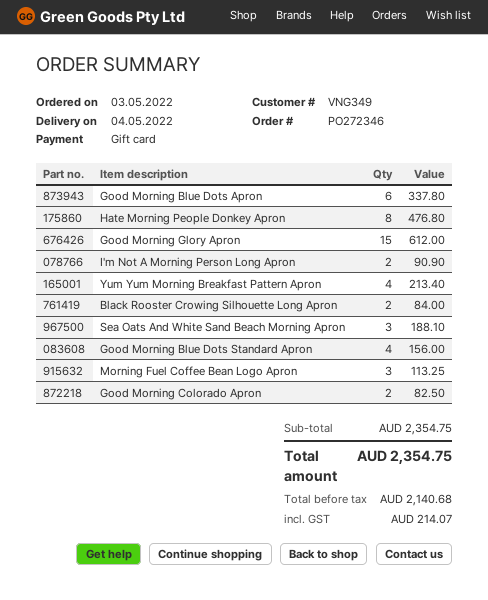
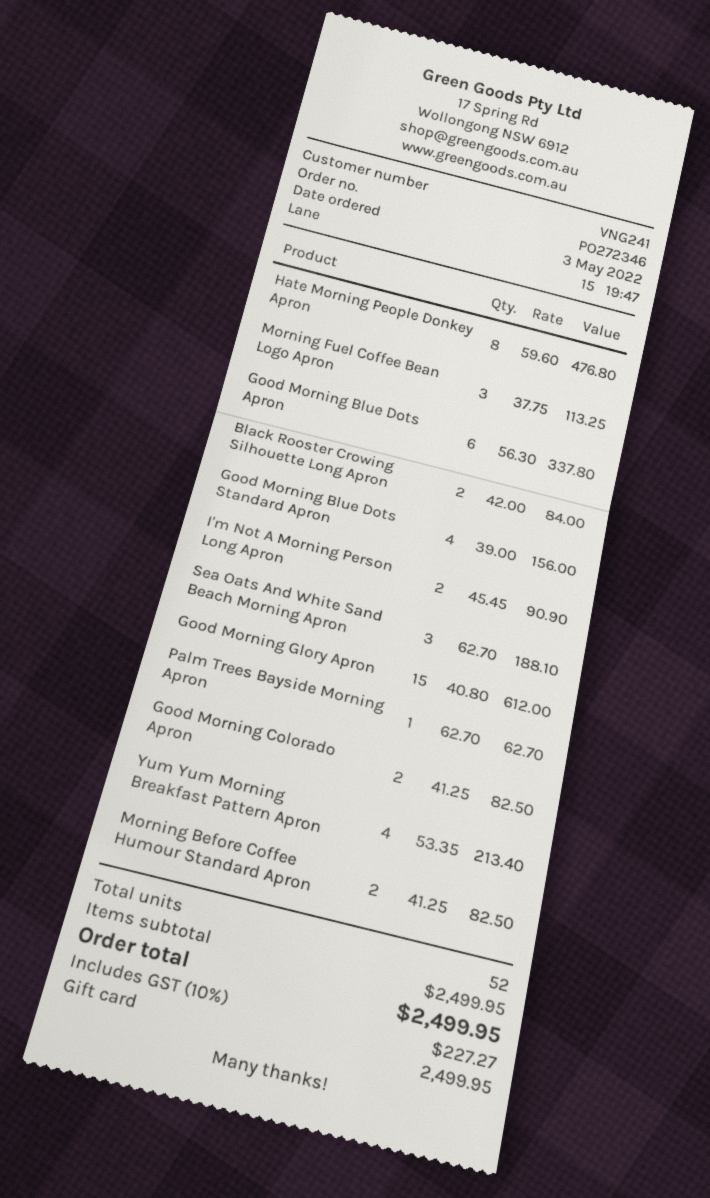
customer number: VNG349 -> VNG241
Palm Trees Bayside Morning Apron: none -> 1 for 62.70
Morning Before Coffee Humour Standard Apron: none -> 2 for 82.50
subtotal: 2354.75 -> 2499.95
tax: 214.07 -> 227.27
total: 2354.75 -> 2499.95

